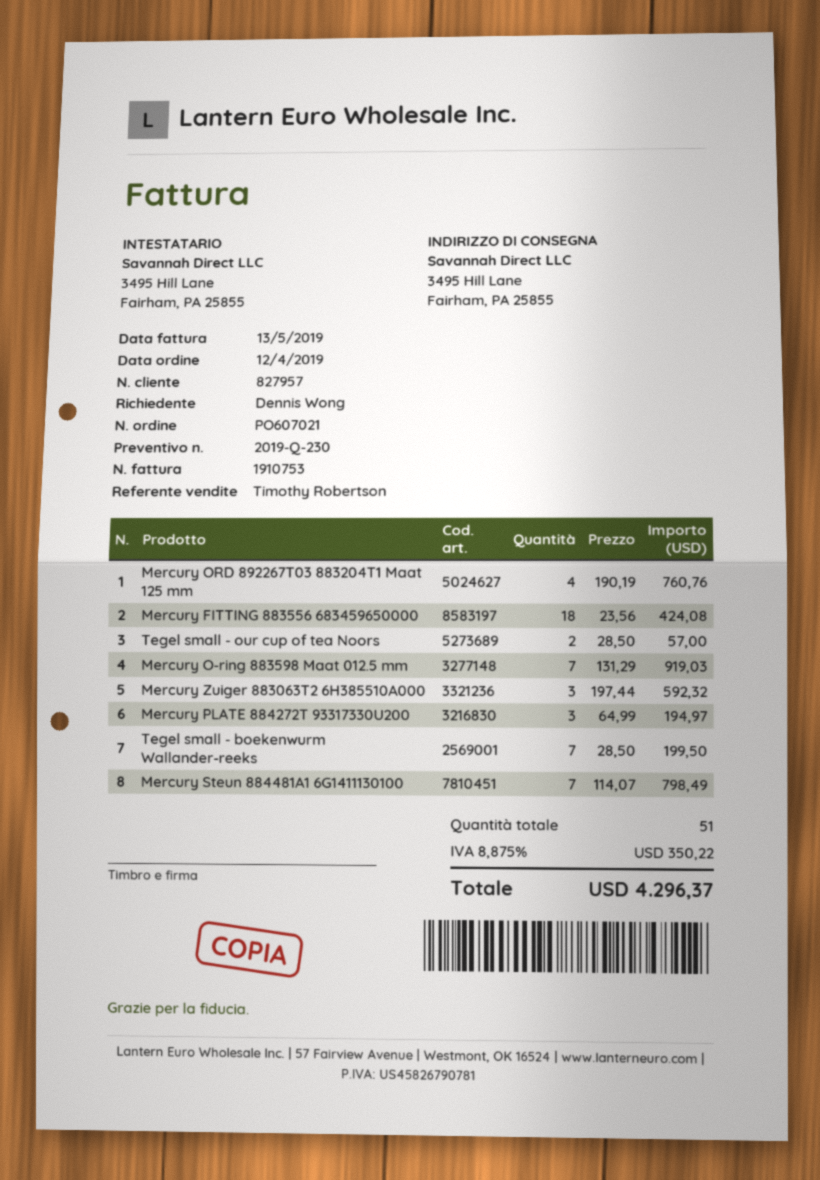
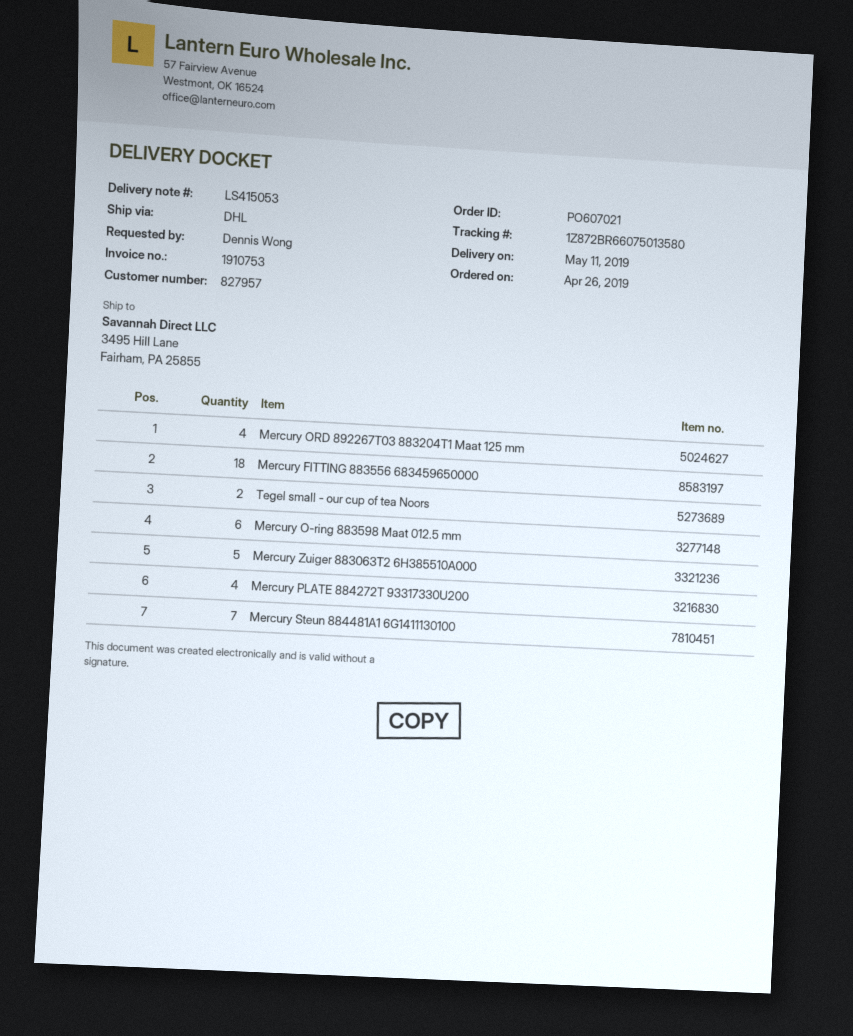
order date: 2019-04-12 -> 2019-04-26
Mercury O-ring 883598 Maat 012.5 mm: 7 -> 6
Mercury Zuiger 883063T2 6H385510A000: 3 -> 5
Mercury PLATE 884272T 93317330U200: 3 -> 4
Tegel small - boekenwurm Wallander-reeks: 7 -> none

